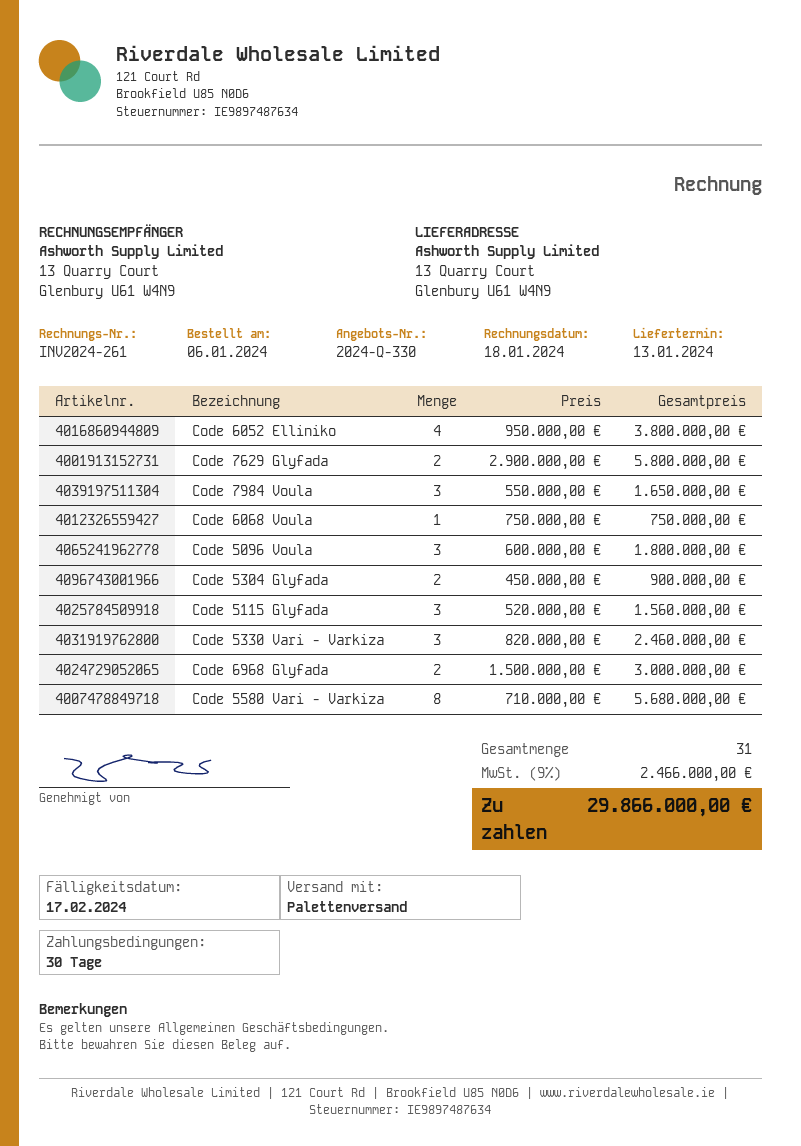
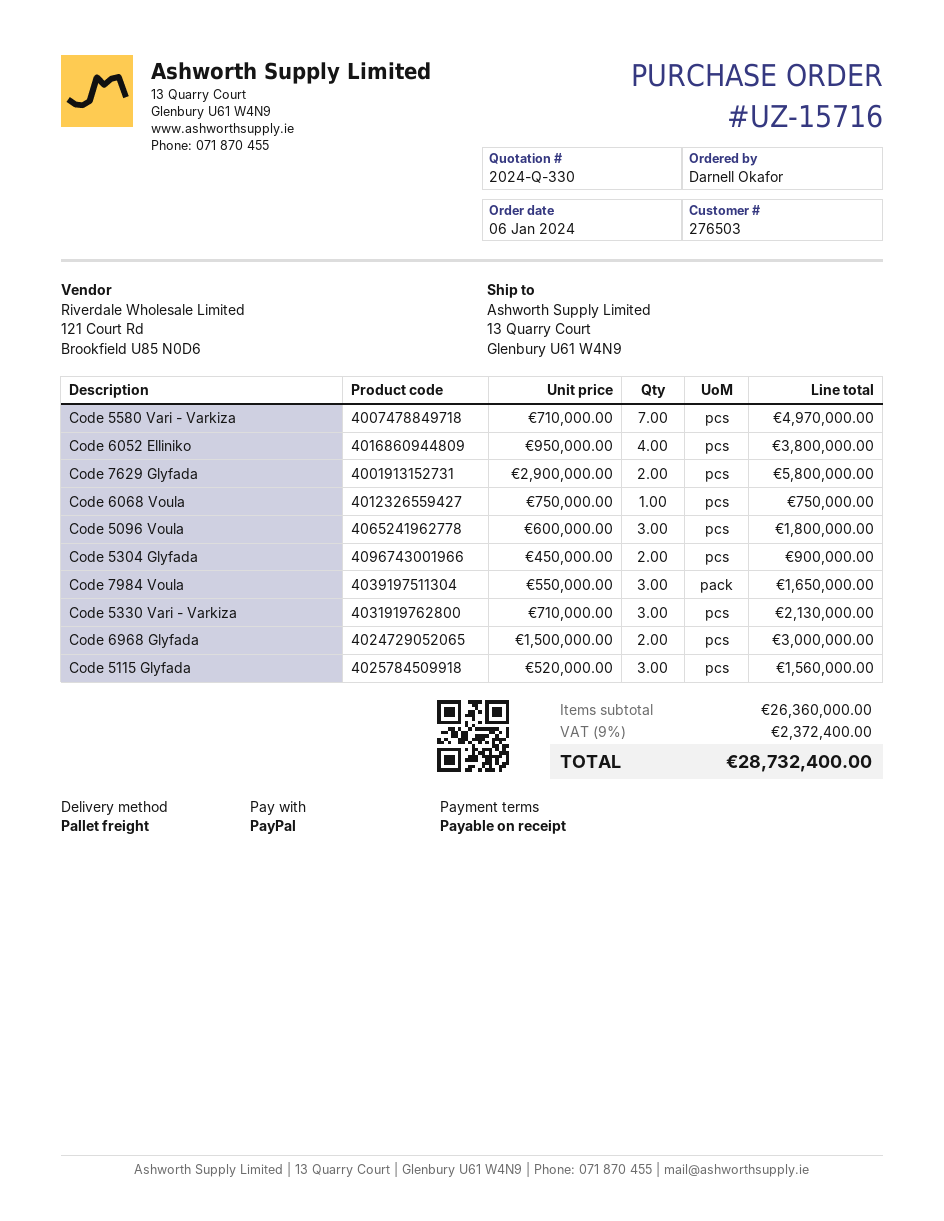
payment terms: 30 days -> on receipt
Code 5330 Vari - Varkiza: 3 x 820000.00 = 2460000.00 -> 3 x 710000.00 = 2130000.00
Code 5580 Vari - Varkiza: 8 x 710000.00 = 5680000.00 -> 7 x 710000.00 = 4970000.00
tax: 9% = 2466000.00 -> 9% = 2372400.00
total: 29866000.00 -> 28732400.00

